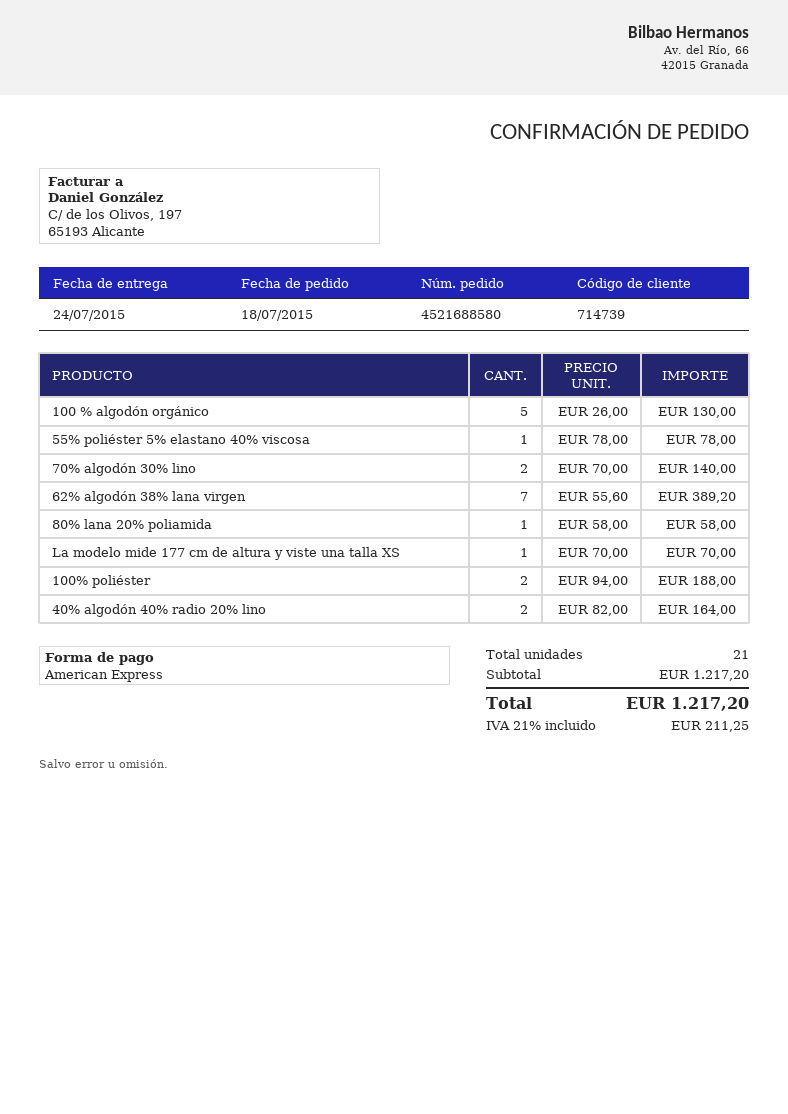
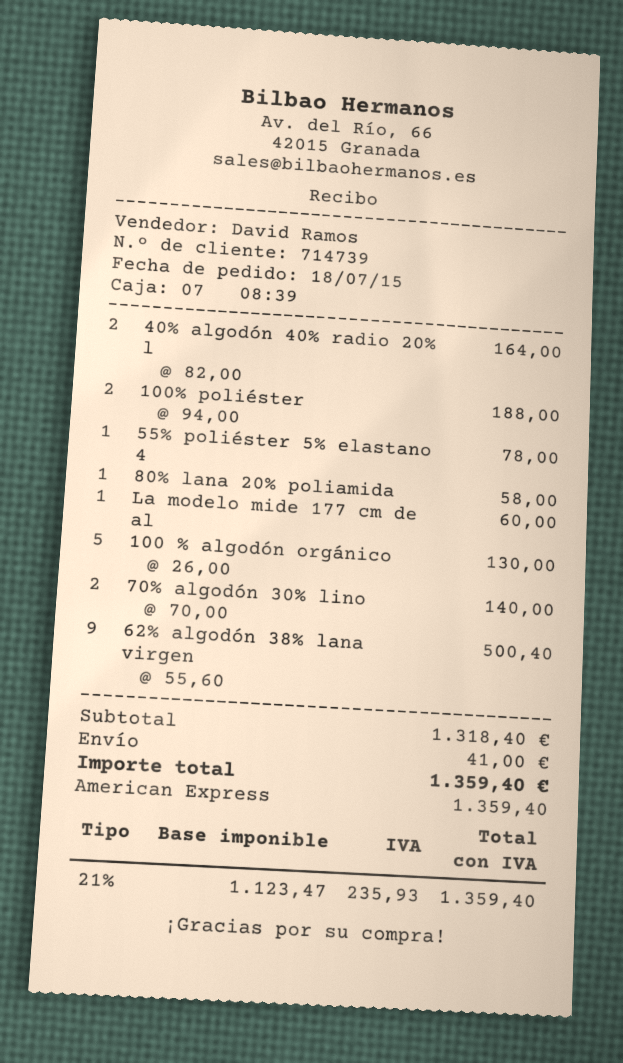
62% algodón 38% lana virgen: 7 x 55.60 = 389.20 -> 9 x 55.60 = 500.40
La modelo mide 177 cm de altura y viste una talla XS: 1 x 70.00 = 70.00 -> 1 x 60.00 = 60.00
subtotal: 1217.20 -> 1318.40
shipping: none -> 41.00
tax: 21% = 211.25 -> 21% = 235.93
total: 1217.20 -> 1359.40

